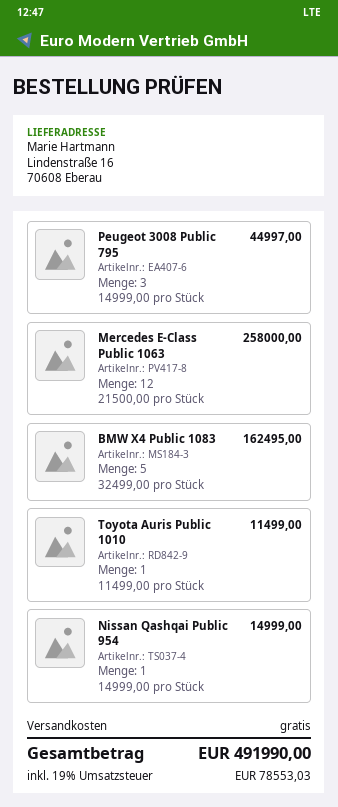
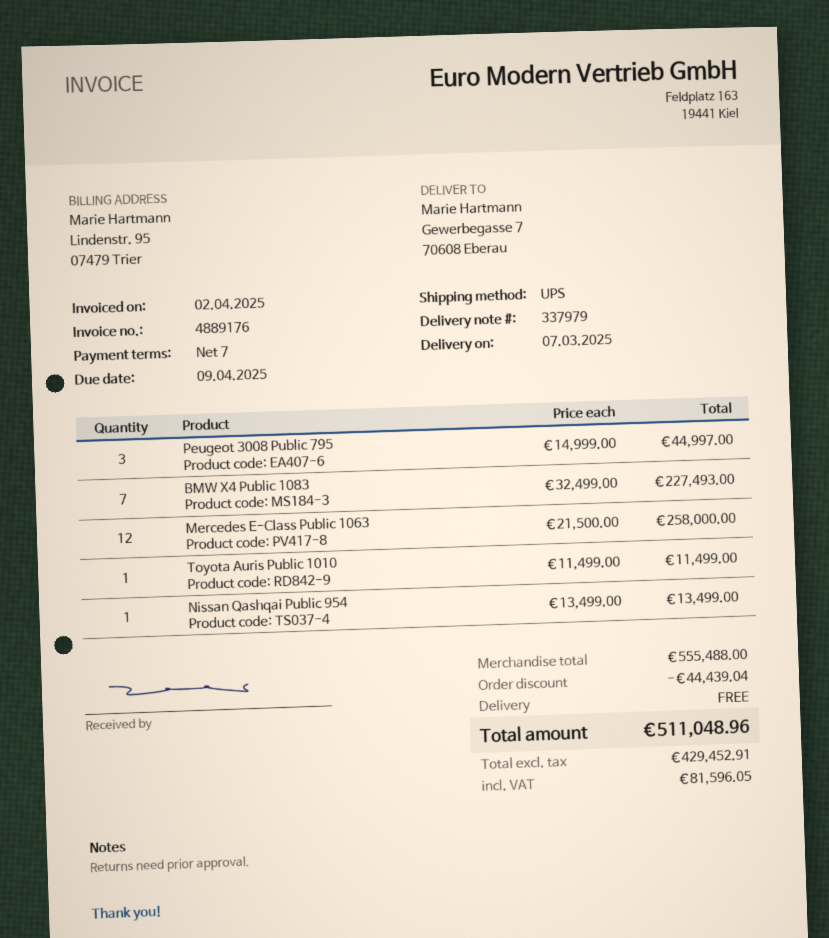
ship to: Lindenstraße 16, 70608 Eberau -> Gewerbegasse 7, 70608 Eberau
BMW X4 Public 1083: 5 x 32499.00 = 162495.00 -> 7 x 32499.00 = 227493.00
Nissan Qashqai Public 954: 1 x 14999.00 = 14999.00 -> 1 x 13499.00 = 13499.00
discount: none -> 44439.04
tax: 78553.03 -> 81596.05
total: 491990.00 -> 511048.96

